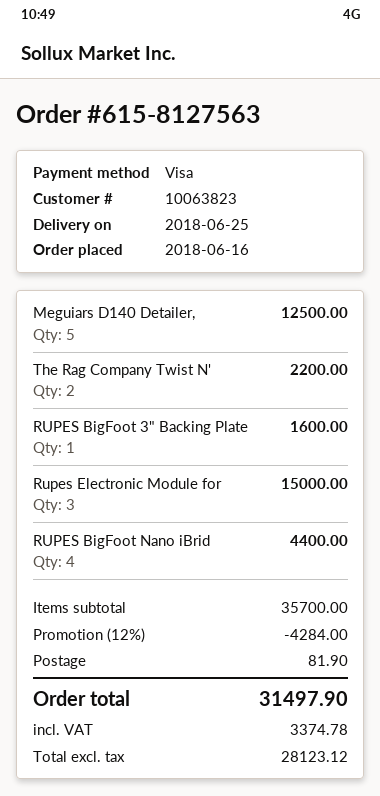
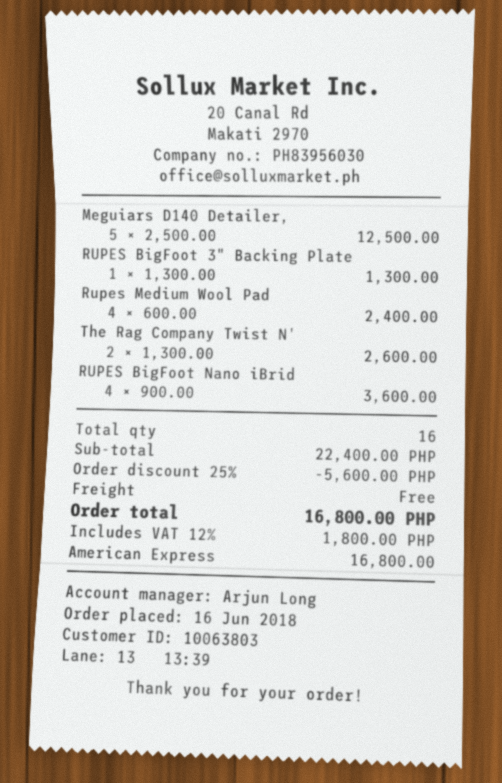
customer number: 10063823 -> 10063803
payment method: Visa -> American Express
The Rag Company Twist N': 2 for 2200.00 -> 2 for 2600.00
RUPES BigFoot 3" Backing Plate: 1 for 1600.00 -> 1 for 1300.00
Rupes Electronic Module for: 3 for 15000.00 -> none
RUPES BigFoot Nano iBrid: 4 for 4400.00 -> 4 for 3600.00
Rupes Medium Wool Pad: none -> 4 for 2400.00
subtotal: 35700.00 -> 22400.00
discount: 12% = 4284.00 -> 25% = 5600.00
shipping: 81.90 -> 0.00
tax: 3374.78 -> 1800.00
total: 31497.90 -> 16800.00

